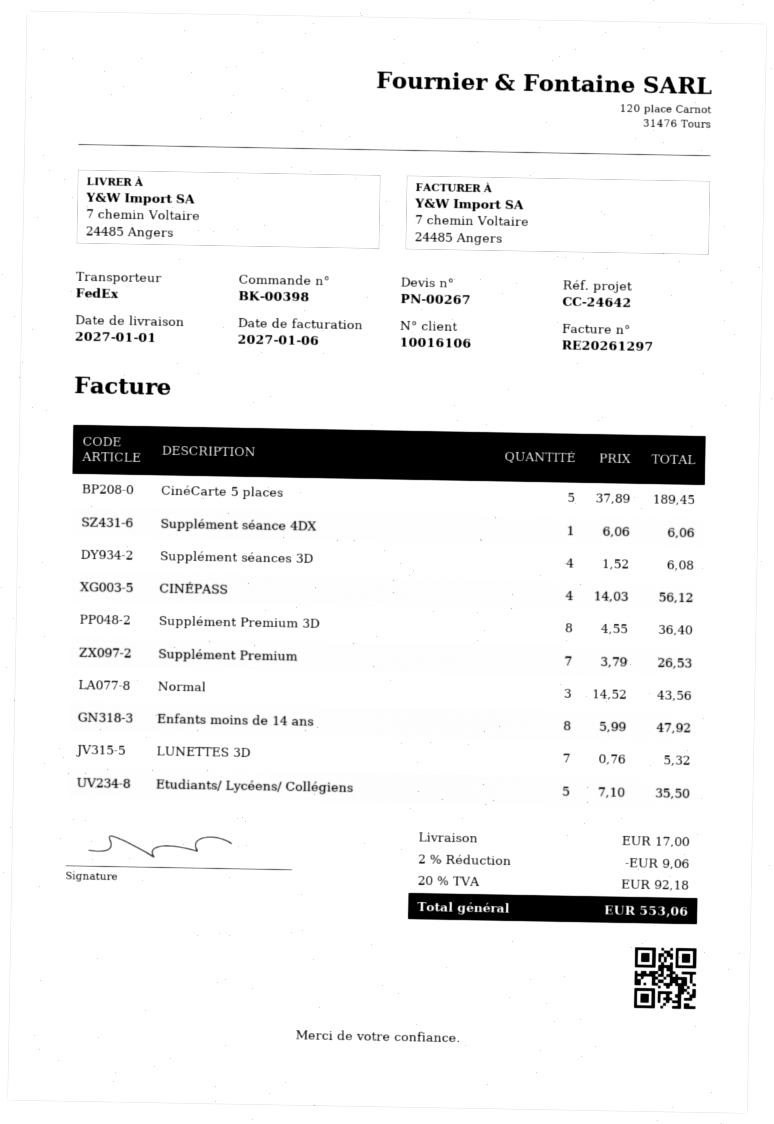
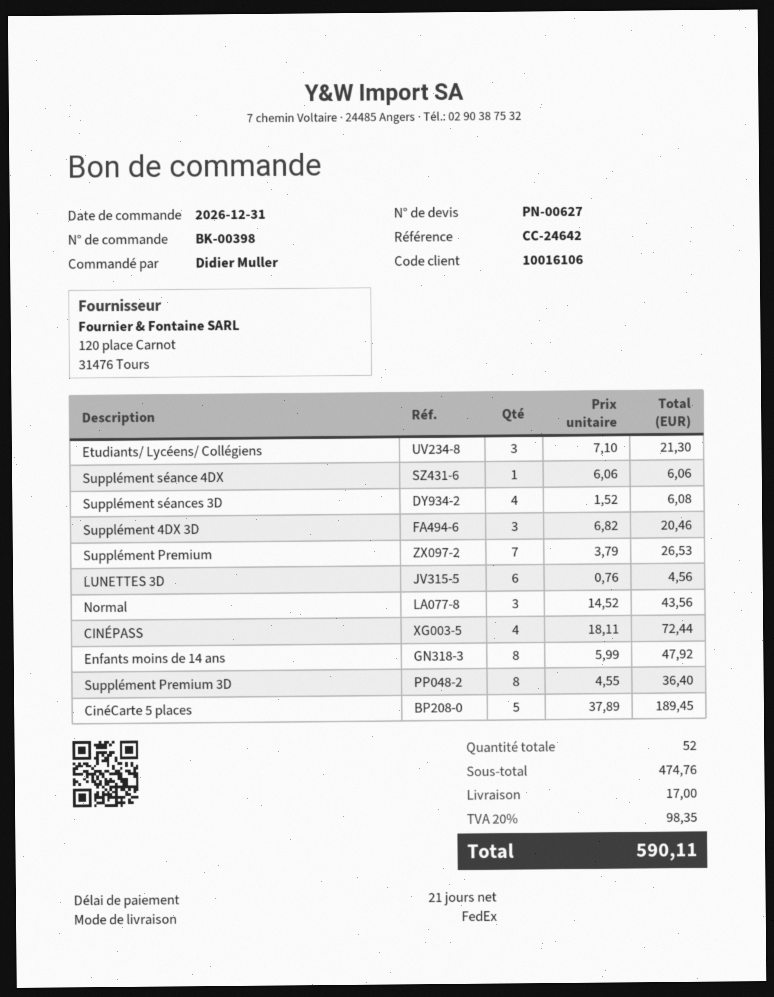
quote number: PN-00267 -> PN-00627
CINÉPASS: 4 x 14.03 = 56.12 -> 4 x 18.11 = 72.44
LUNETTES 3D: 7 x 0.76 = 5.32 -> 6 x 0.76 = 4.56
Etudiants/ Lycéens/ Collégiens: 5 x 7.10 = 35.50 -> 3 x 7.10 = 21.30
Supplément 4DX 3D: none -> 3 x 6.82 = 20.46
discount: 2% = 9.06 -> none
tax: 20% = 92.18 -> 20% = 98.35
total: 553.06 -> 590.11

